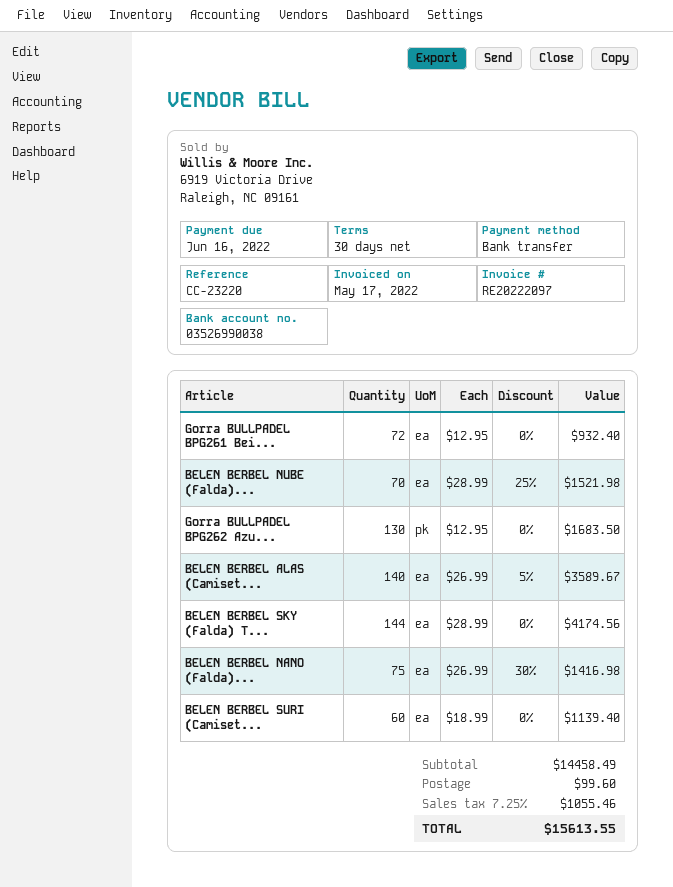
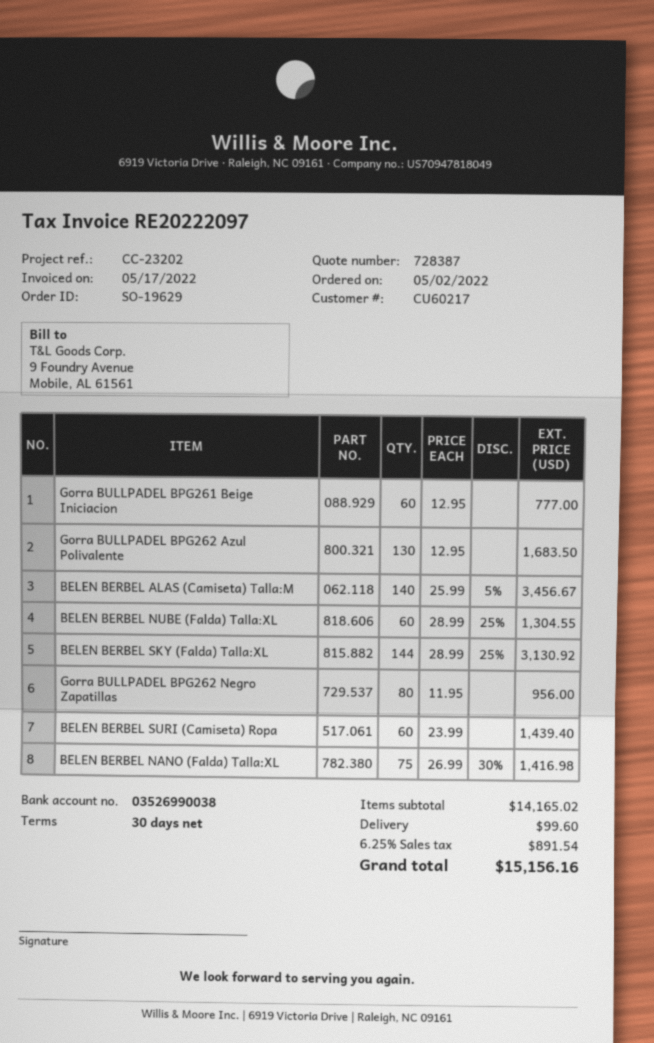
reference: CC-23220 -> CC-23202
Gorra BULLPADEL BPG261 Bei...: 72 x 12.95 = 932.40 -> 60 x 12.95 = 777.00
BELEN BERBEL NUBE (Falda)...: 70 x 28.99 - 25% = 1521.98 -> 60 x 28.99 - 25% = 1304.55
BELEN BERBEL ALAS (Camiset...: 140 x 26.99 - 5% = 3589.67 -> 140 x 25.99 - 5% = 3456.67
BELEN BERBEL SKY (Falda) T...: 144 x 28.99 = 4174.56 -> 144 x 28.99 - 25% = 3130.92
BELEN BERBEL SURI (Camiset...: 60 x 18.99 = 1139.40 -> 60 x 23.99 = 1439.40
Gorra BULLPADEL BPG262 Negro Zapatillas: none -> 80 x 11.95 = 956.00
subtotal: 14458.49 -> 14165.02
tax: 7.25% = 1055.46 -> 6.25% = 891.54
total: 15613.55 -> 15156.16

